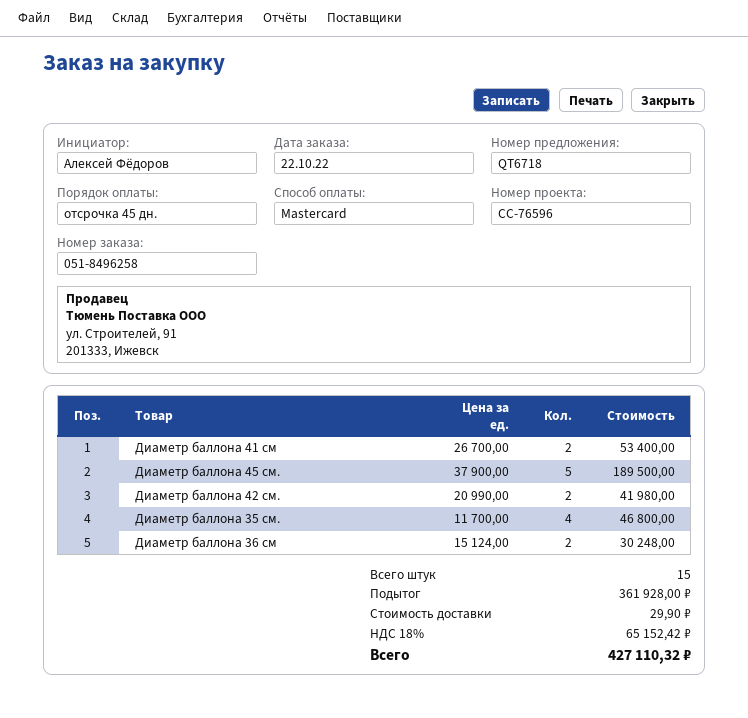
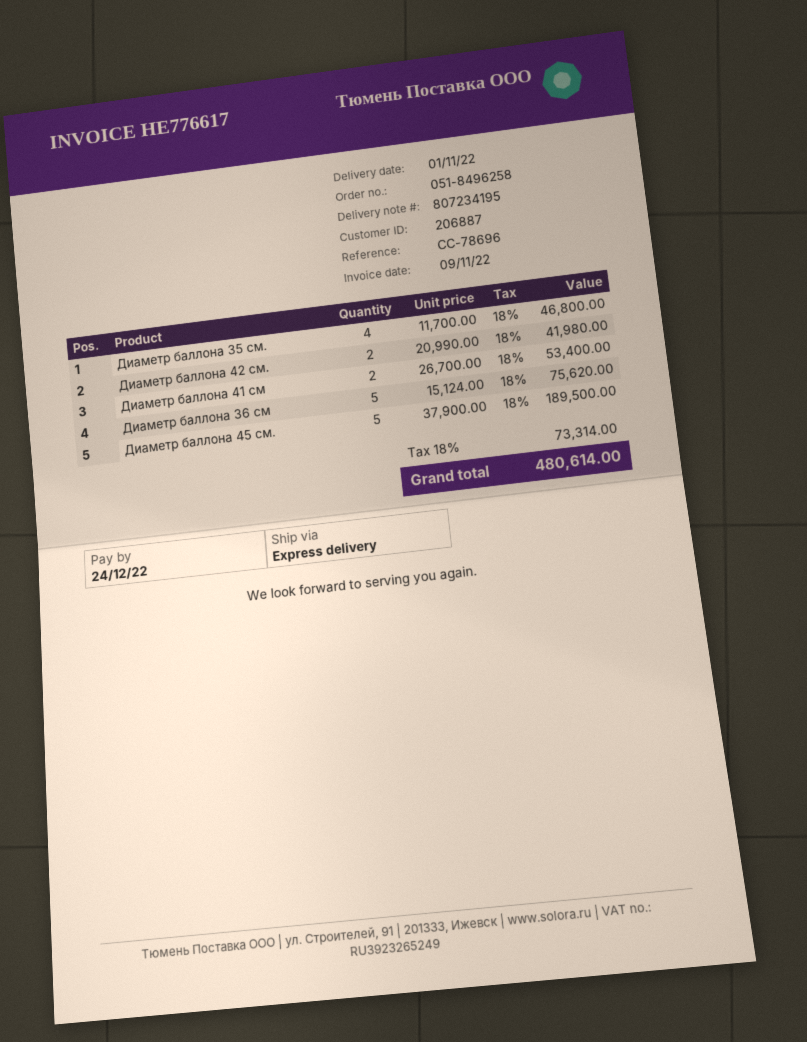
reference: CC-76596 -> CC-78696
Диаметр баллона 36 см: 2 x 15124.00 = 30248.00 -> 5 x 15124.00 = 75620.00
shipping: 29.90 -> none
tax: 18% = 65152.42 -> 18% = 73314.00
total: 427110.32 -> 480614.00

